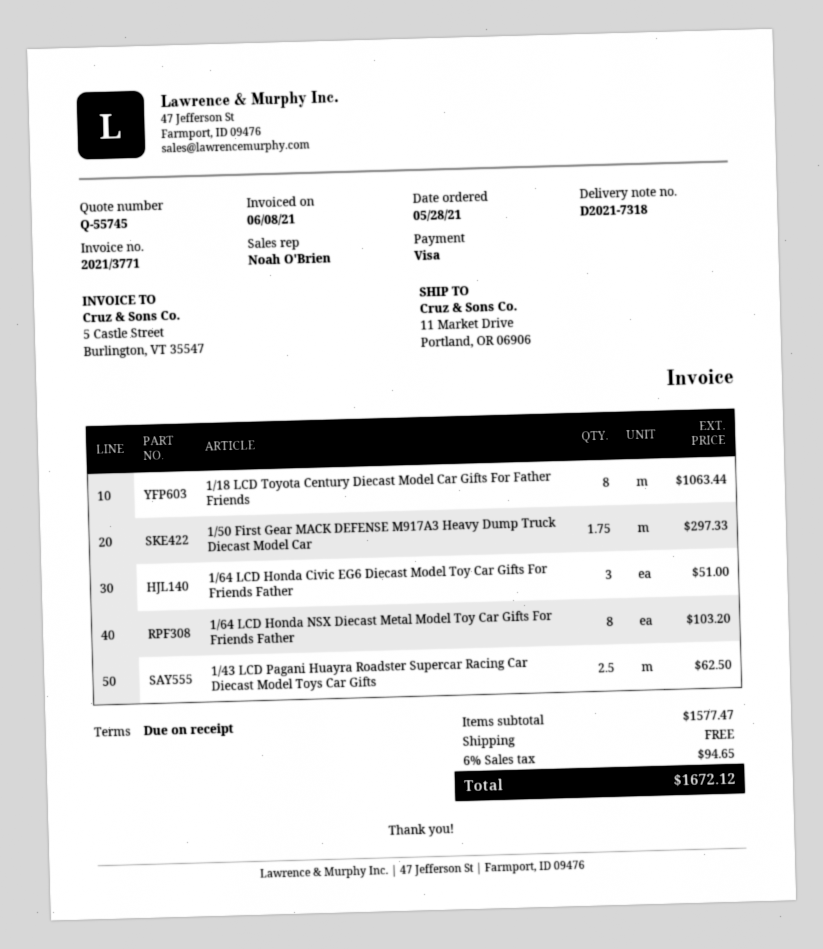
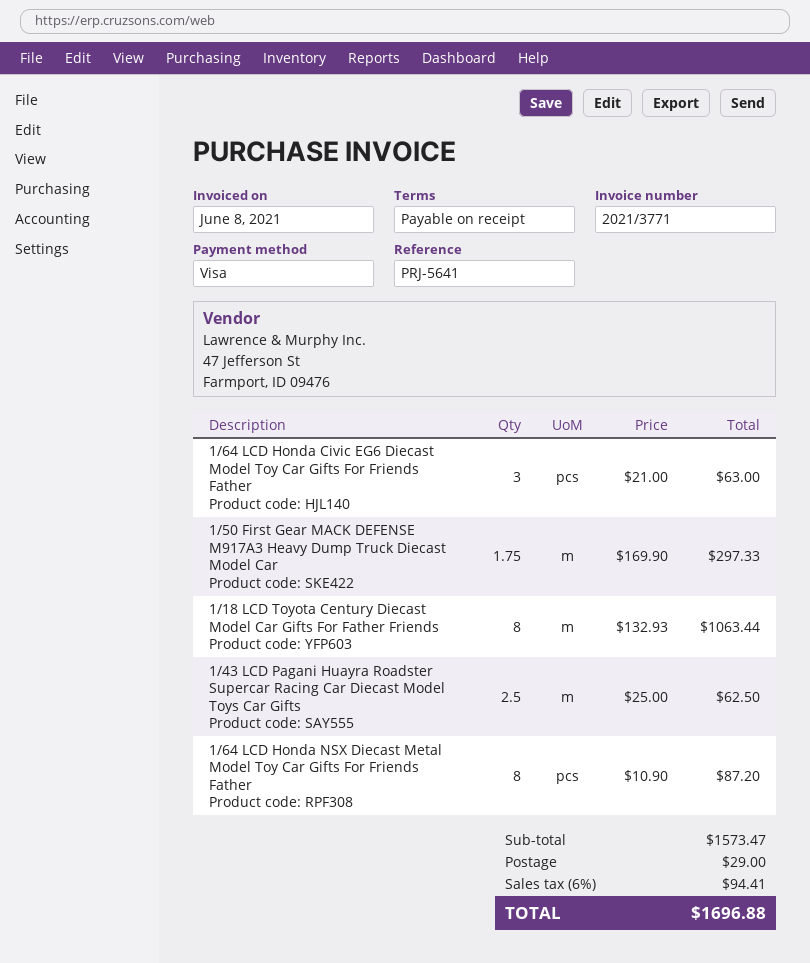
1/64 LCD Honda Civic EG6 Diecast Model Toy Car Gifts For Friends Father: 3 for 51.00 -> 3 for 63.00
1/64 LCD Honda NSX Diecast Metal Model Toy Car Gifts For Friends Father: 8 for 103.20 -> 8 for 87.20
subtotal: 1577.47 -> 1573.47
shipping: 0.00 -> 29.00
tax: 6% = 94.65 -> 6% = 94.41
total: 1672.12 -> 1696.88

